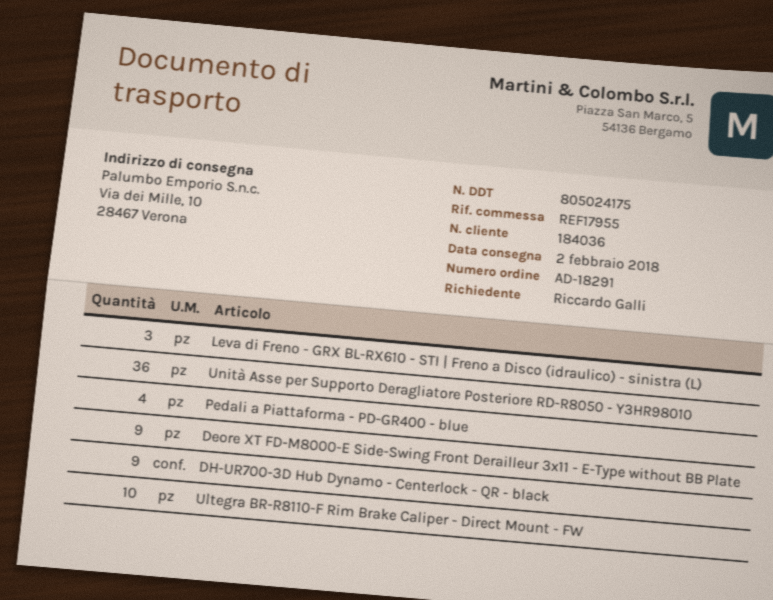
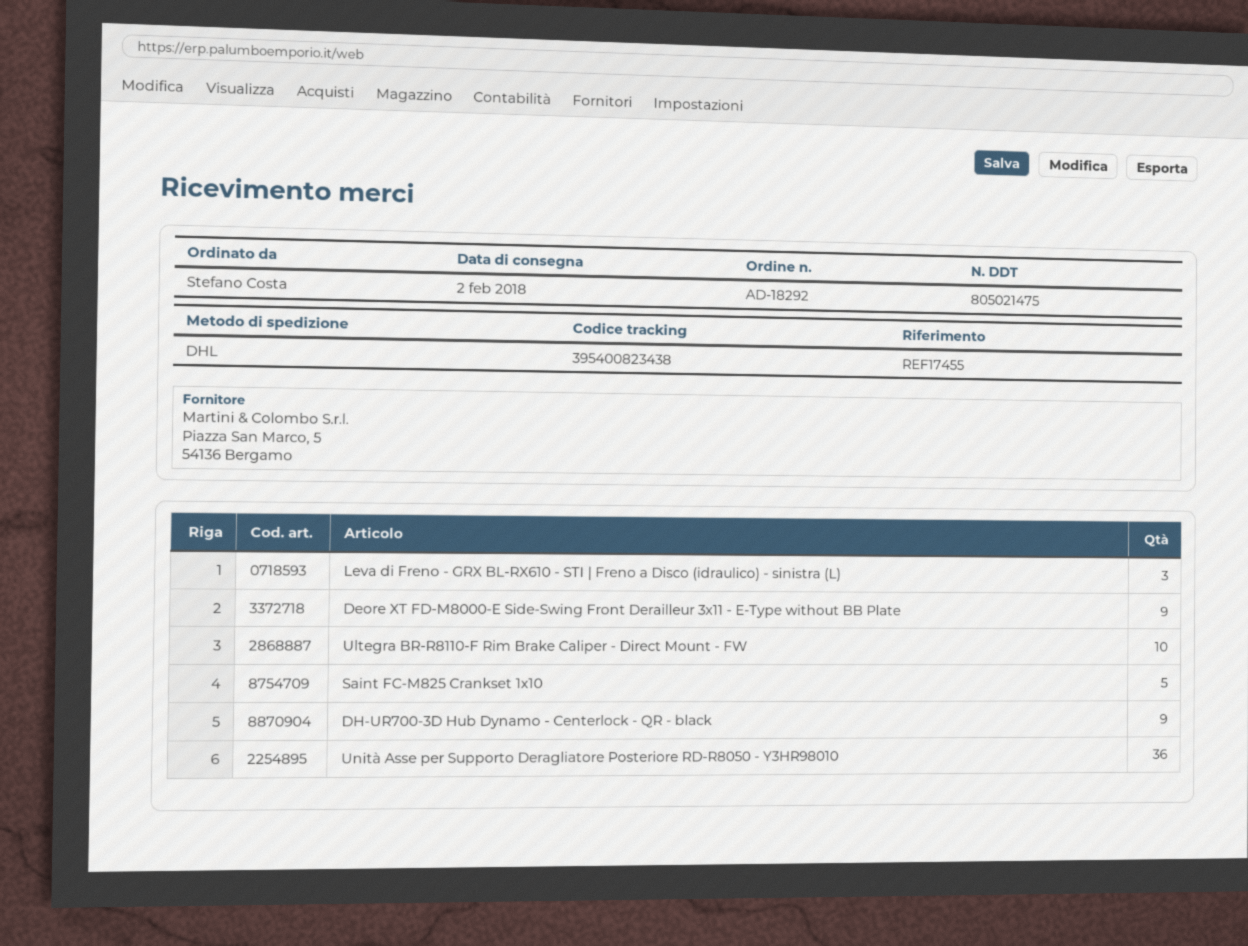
order number: AD-18291 -> AD-18292
delivery note number: 805024175 -> 805021475
reference: REF17955 -> REF17455
ordered by: Riccardo Galli -> Stefano Costa
Pedali a Piattaforma - PD-GR400 - blue: 4 -> none
Saint FC-M825 Crankset 1x10: none -> 5

